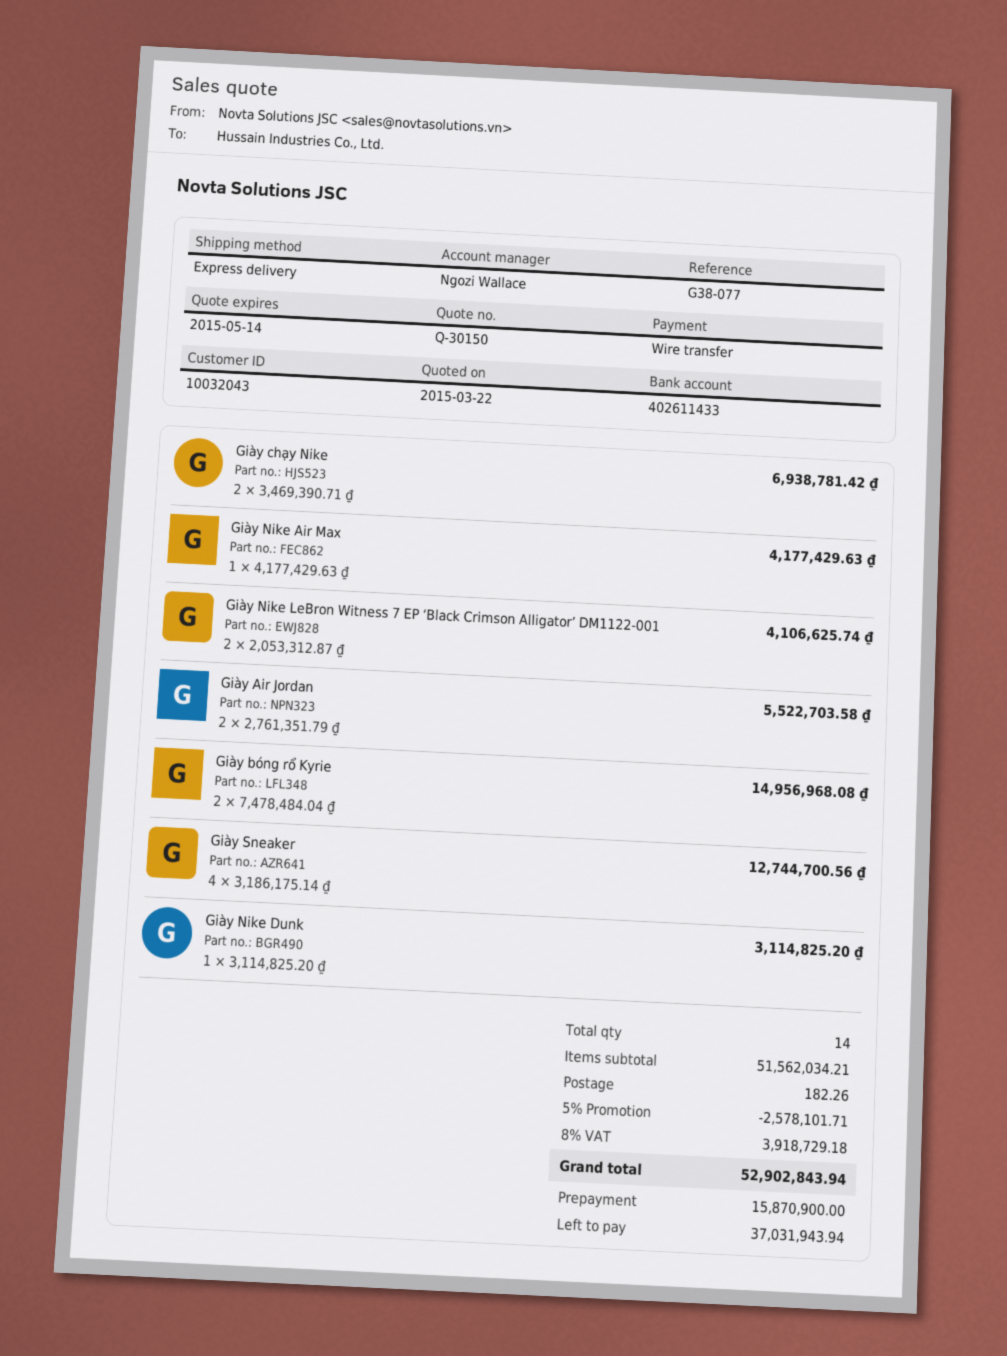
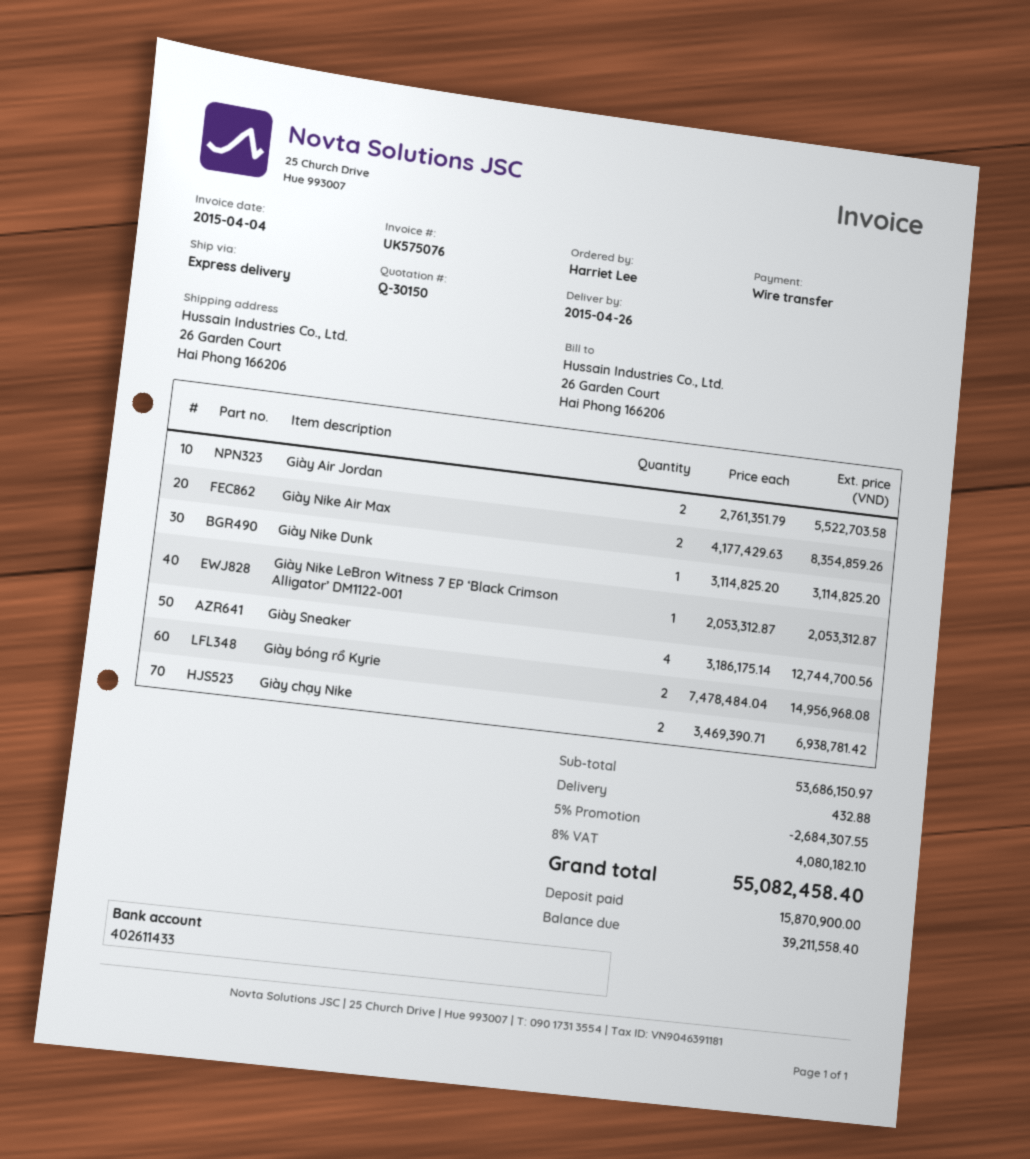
Giày Nike Air Max: 1 x 4177429.63 = 4177429.63 -> 2 x 4177429.63 = 8354859.26
Giày Nike LeBron Witness 7 EP ‘Black Crimson Alligator’ DM1122-001: 2 x 2053312.87 = 4106625.74 -> 1 x 2053312.87 = 2053312.87
subtotal: 51562034.21 -> 53686150.97
discount: 5% = 2578101.71 -> 5% = 2684307.55
shipping: 182.26 -> 432.88
tax: 8% = 3918729.18 -> 8% = 4080182.10
total: 52902843.94 -> 55082458.40
balance: 37031943.94 -> 39211558.40

